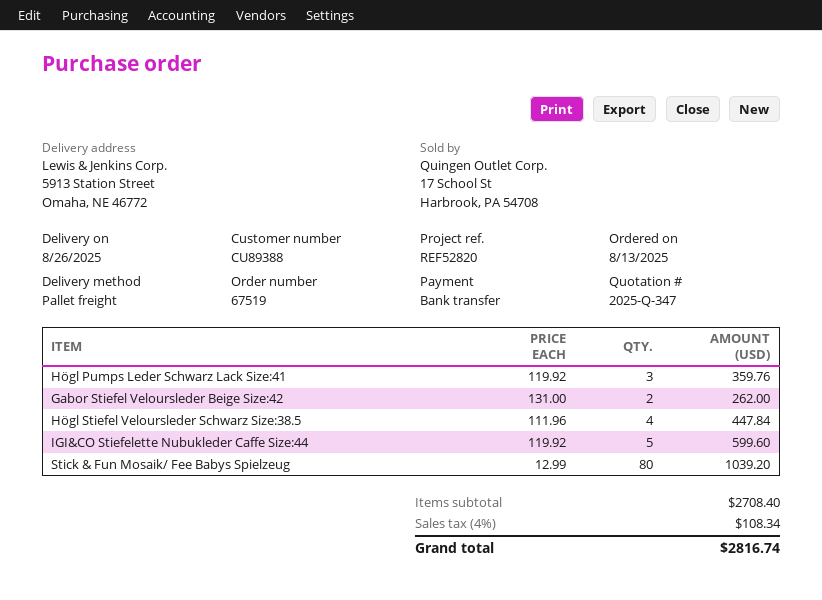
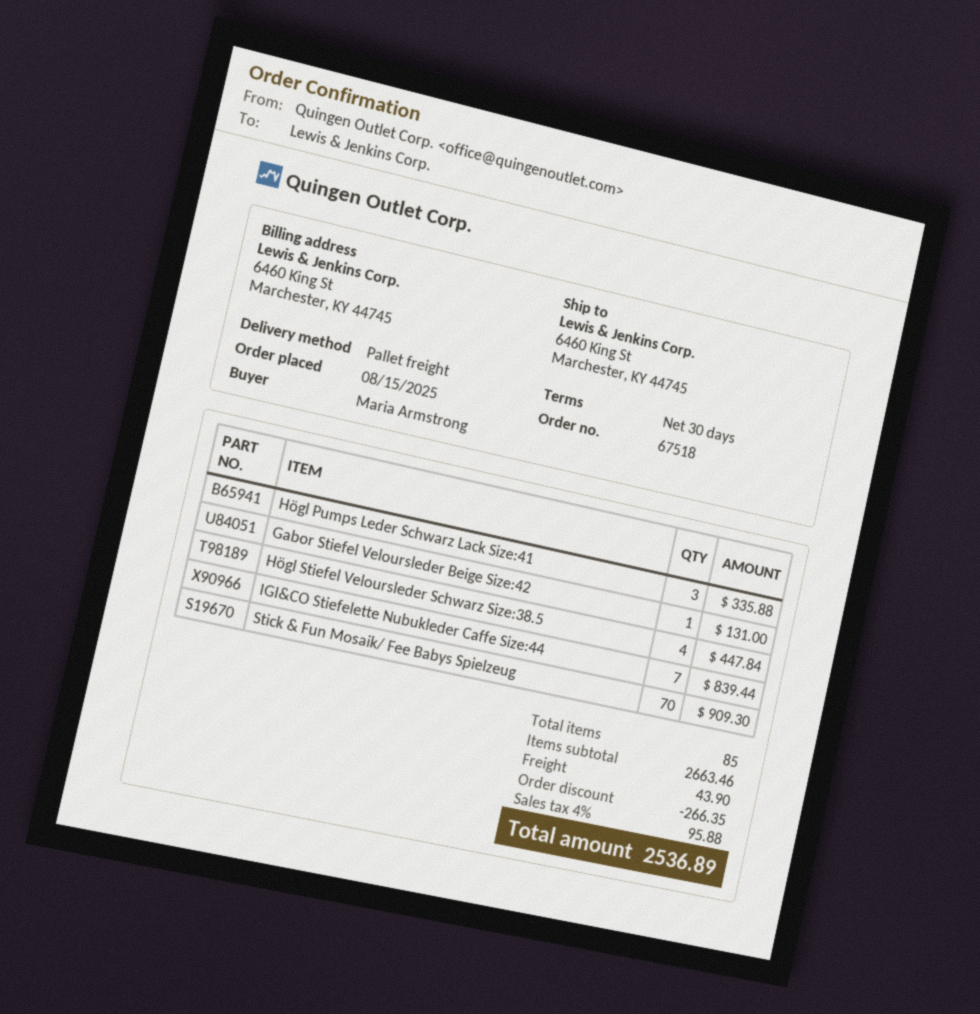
order number: 67519 -> 67518
order date: 2025-08-13 -> 2025-08-15
ship to: 5913 Station Street, Omaha, NE 46772 -> 6460 King St, Marchester, KY 44745
Högl Pumps Leder Schwarz Lack Size:41: 3 for 359.76 -> 3 for 335.88
Gabor Stiefel Veloursleder Beige Size:42: 2 for 262.00 -> 1 for 131.00
IGI&CO Stiefelette Nubukleder Caffe Size:44: 5 for 599.60 -> 7 for 839.44
Stick & Fun Mosaik/ Fee Babys Spielzeug: 80 for 1039.20 -> 70 for 909.30
subtotal: 2708.40 -> 2663.46
discount: none -> 266.35
shipping: none -> 43.90
tax: 4% = 108.34 -> 4% = 95.88
total: 2816.74 -> 2536.89

